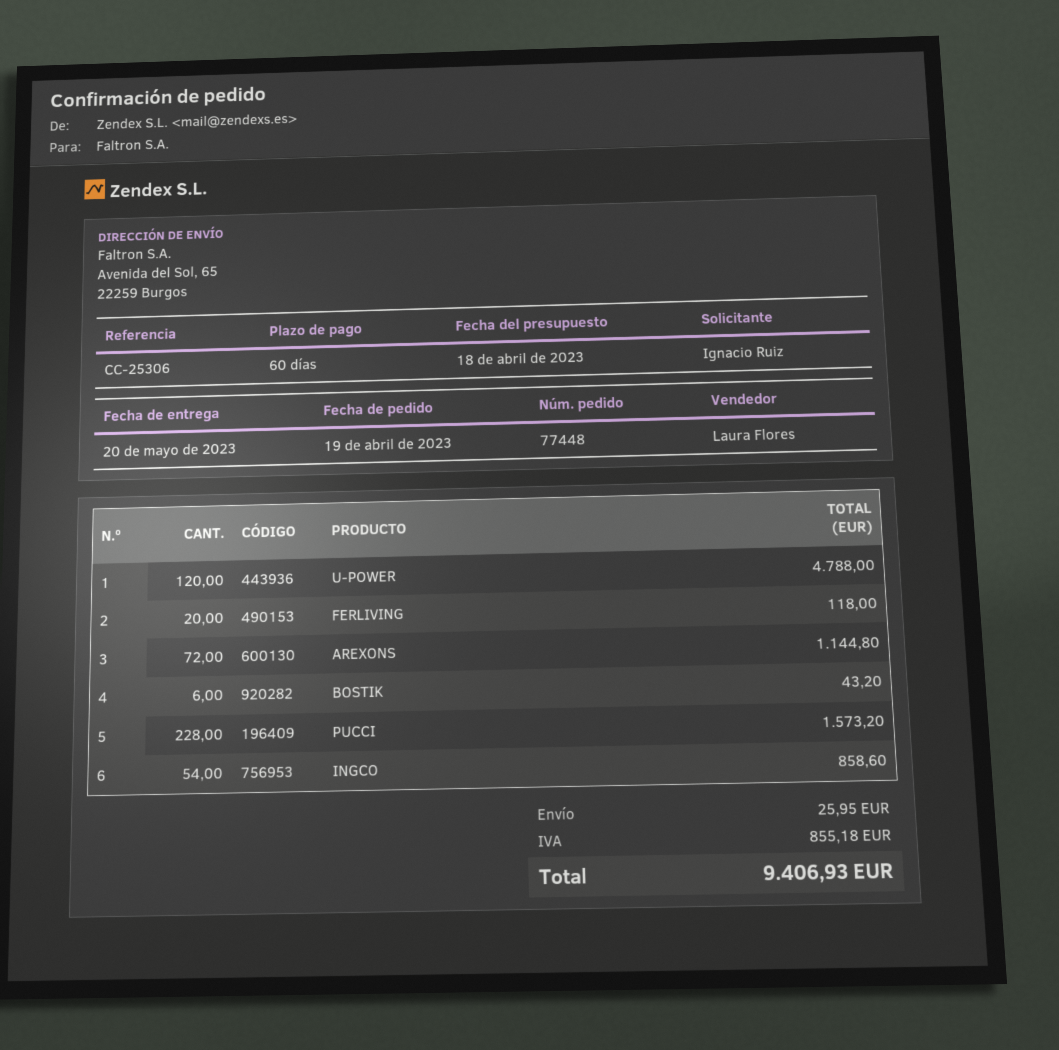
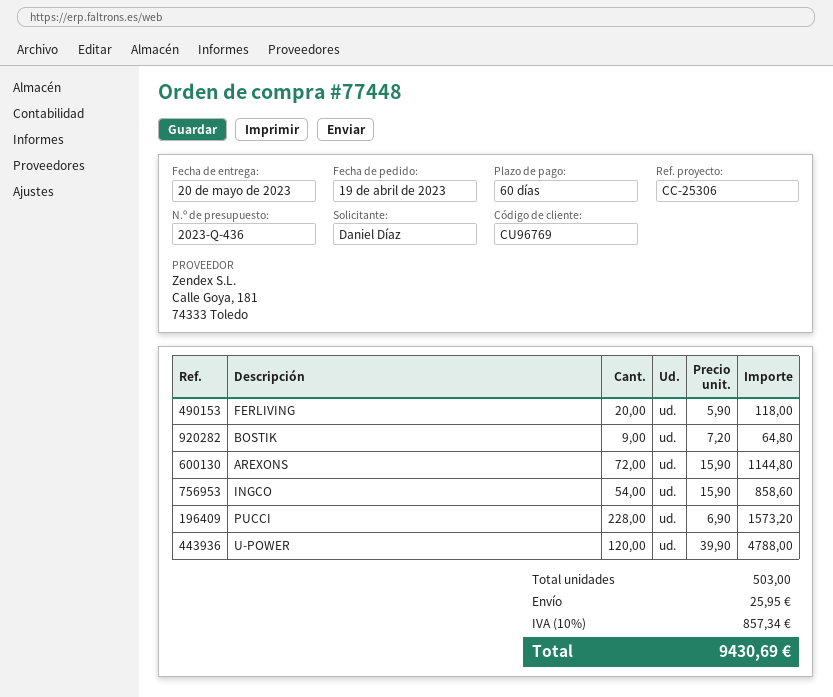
ordered by: Ignacio Ruiz -> Daniel Díaz
BOSTIK: 6 for 43.20 -> 9 for 64.80
tax: 855.18 -> 857.34
total: 9406.93 -> 9430.69

